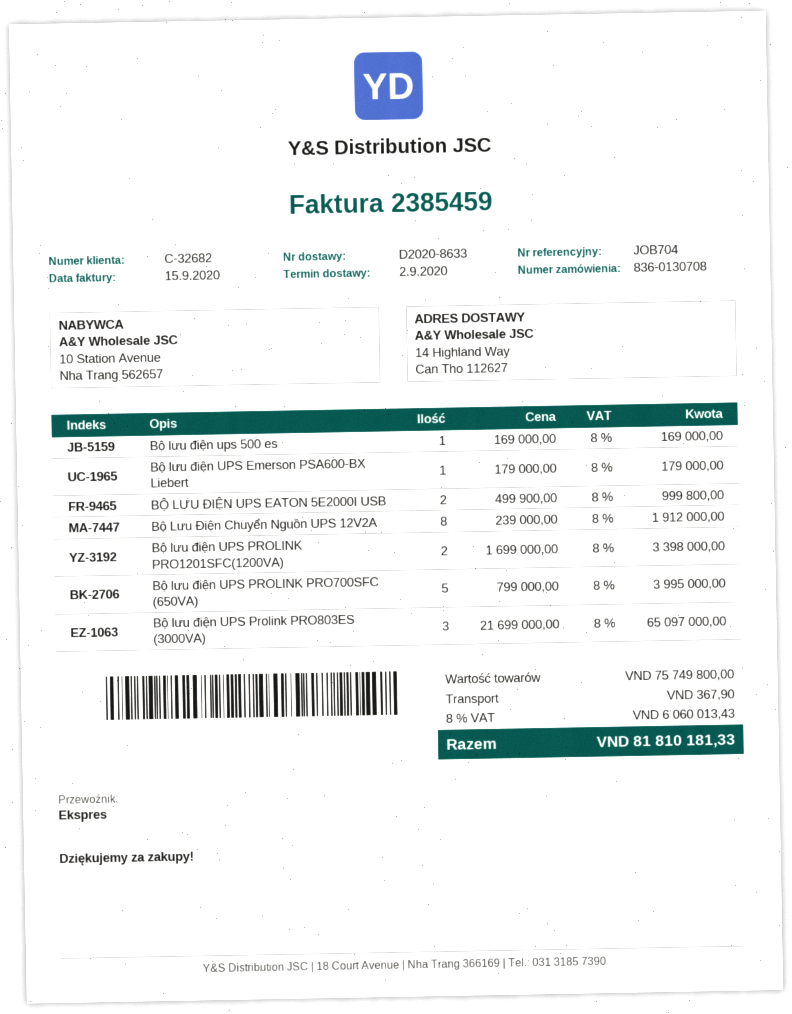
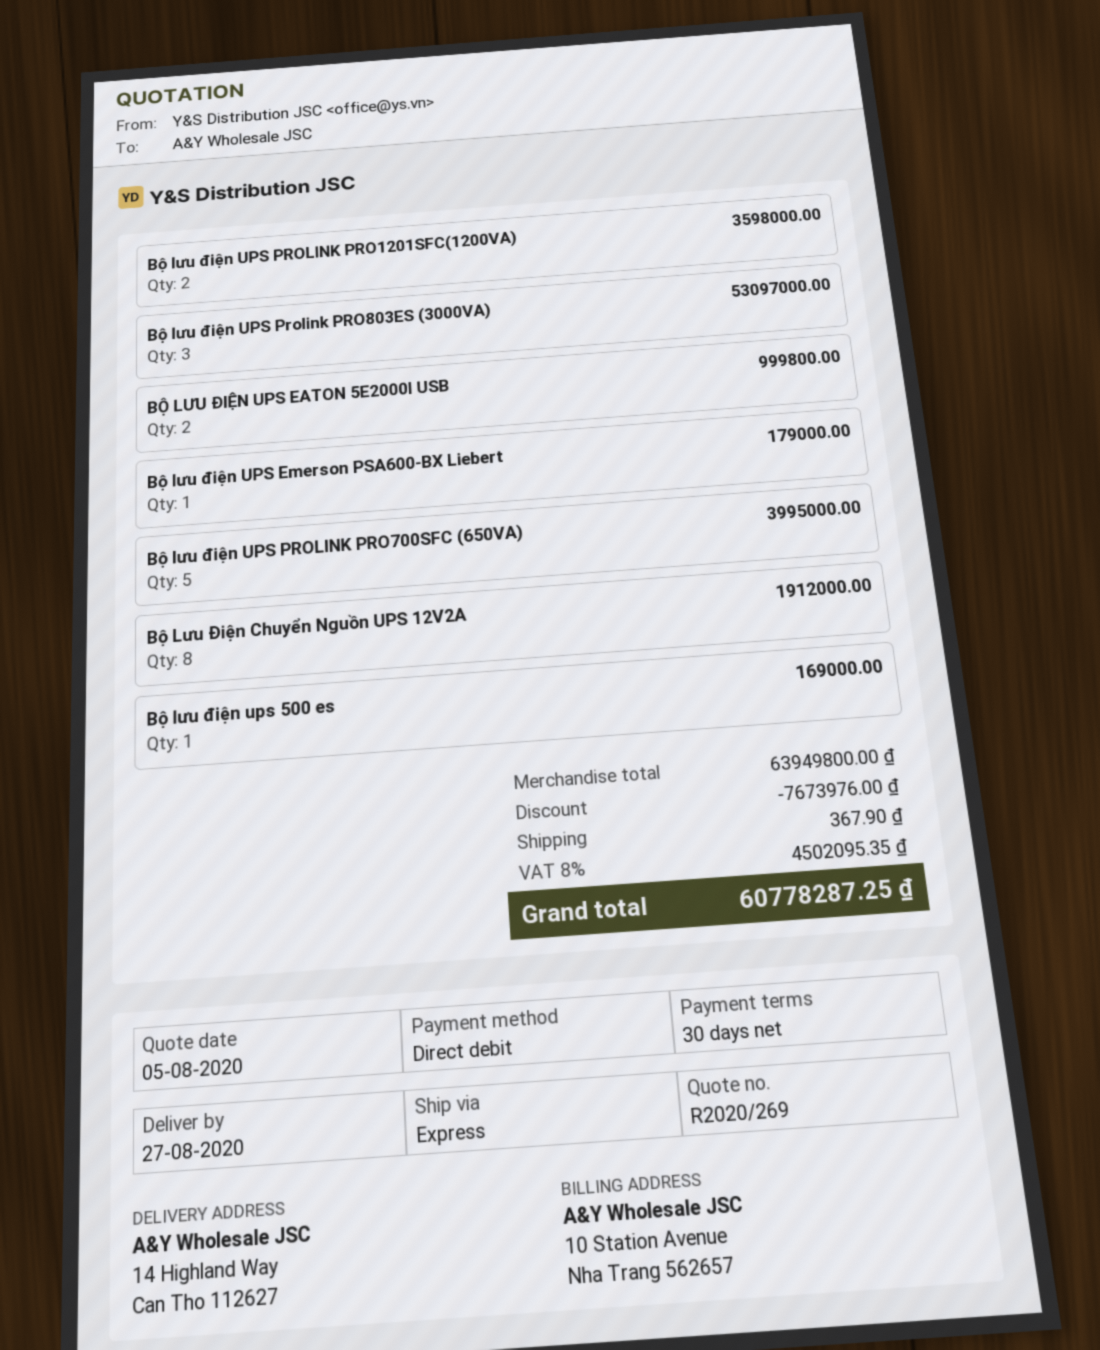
delivery date: 2020-09-02 -> 2020-08-27
Bộ lưu điện UPS PROLINK PRO1201SFC(1200VA): 2 for 3398000.00 -> 2 for 3598000.00
Bộ lưu điện UPS Prolink PRO803ES (3000VA): 3 for 65097000.00 -> 3 for 53097000.00
subtotal: 75749800.00 -> 63949800.00
discount: none -> 7673976.00
tax: 8% = 6060013.43 -> 8% = 4502095.35
total: 81810181.33 -> 60778287.25

